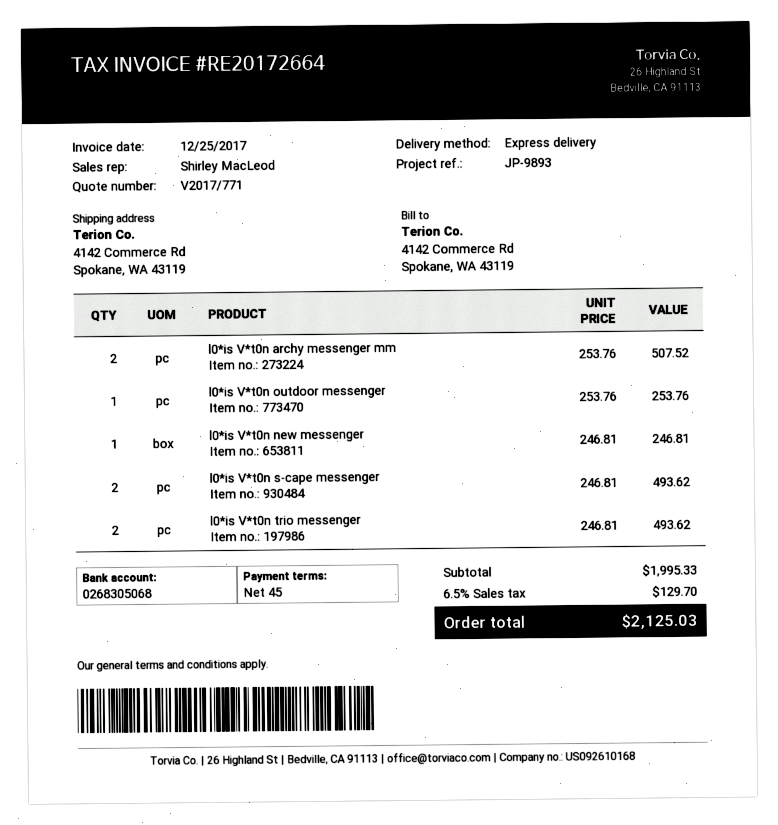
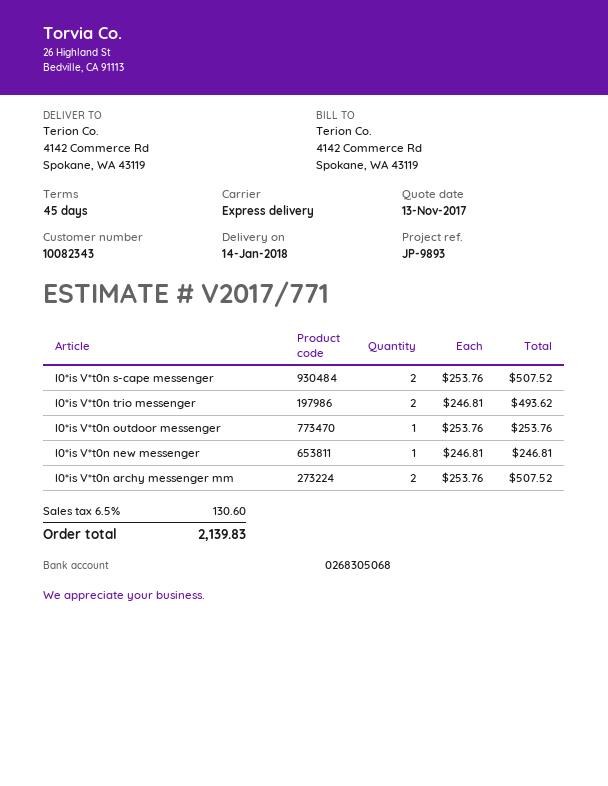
l0*is V*t0n s-cape messenger: 2 x 246.81 = 493.62 -> 2 x 253.76 = 507.52
tax: 6.5% = 129.70 -> 6.5% = 130.60
total: 2125.03 -> 2139.83

